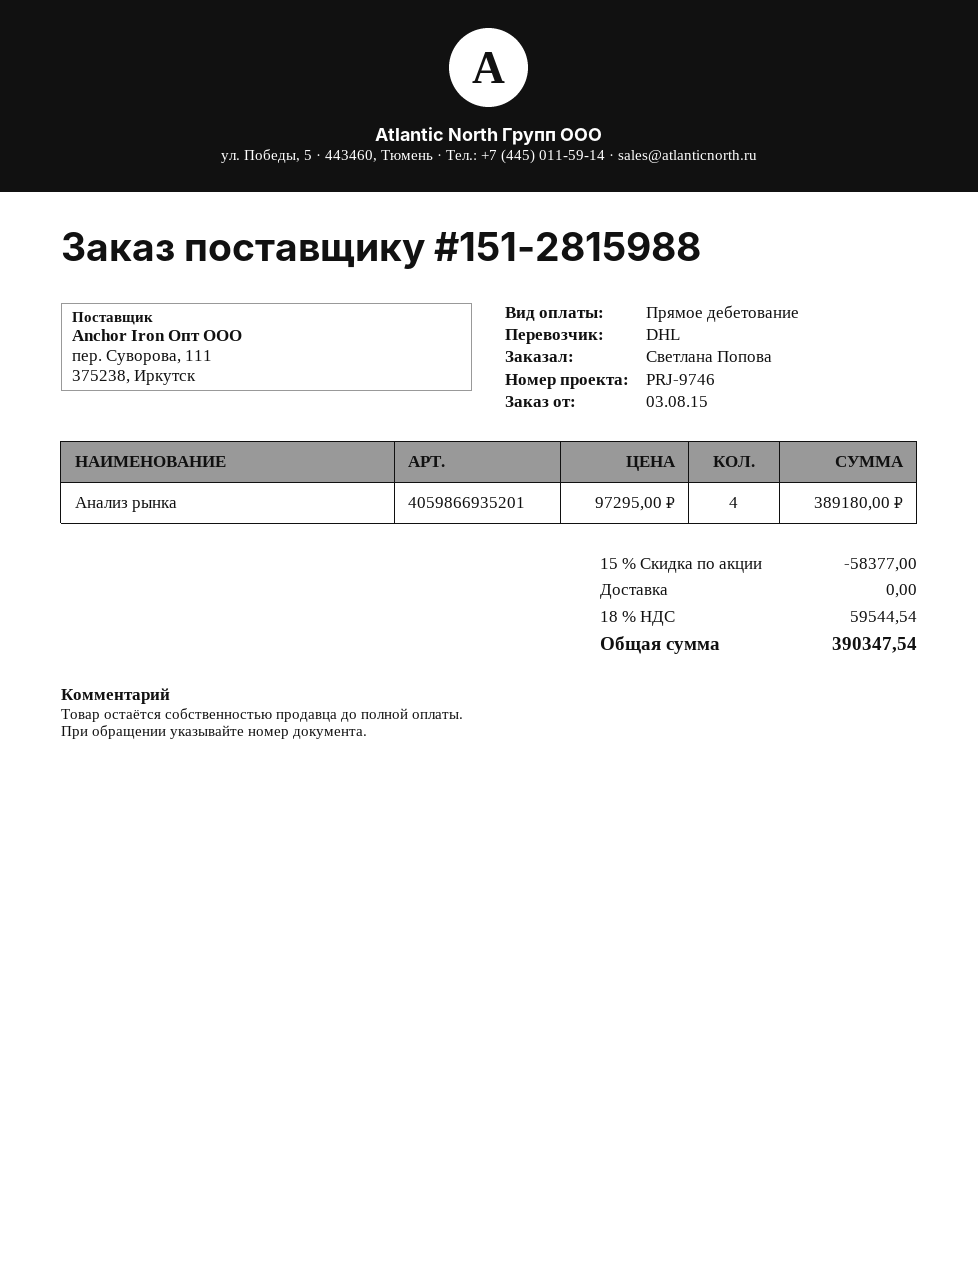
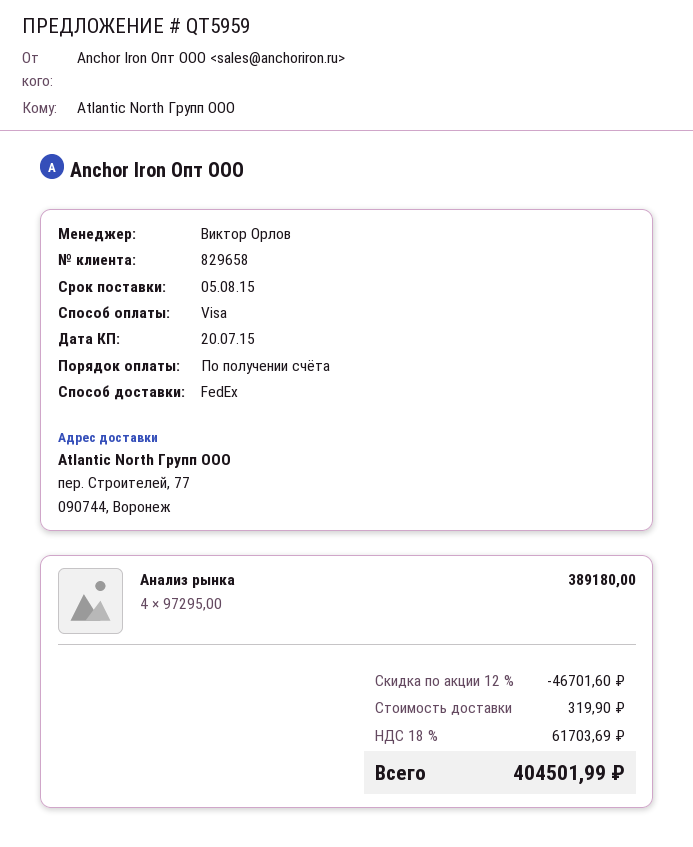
payment method: direct debit -> Visa
shipping method: DHL -> FedEx
discount: 15% = 58377.00 -> 12% = 46701.60
shipping: 0.00 -> 319.90
tax: 18% = 59544.54 -> 18% = 61703.69
total: 390347.54 -> 404501.99

